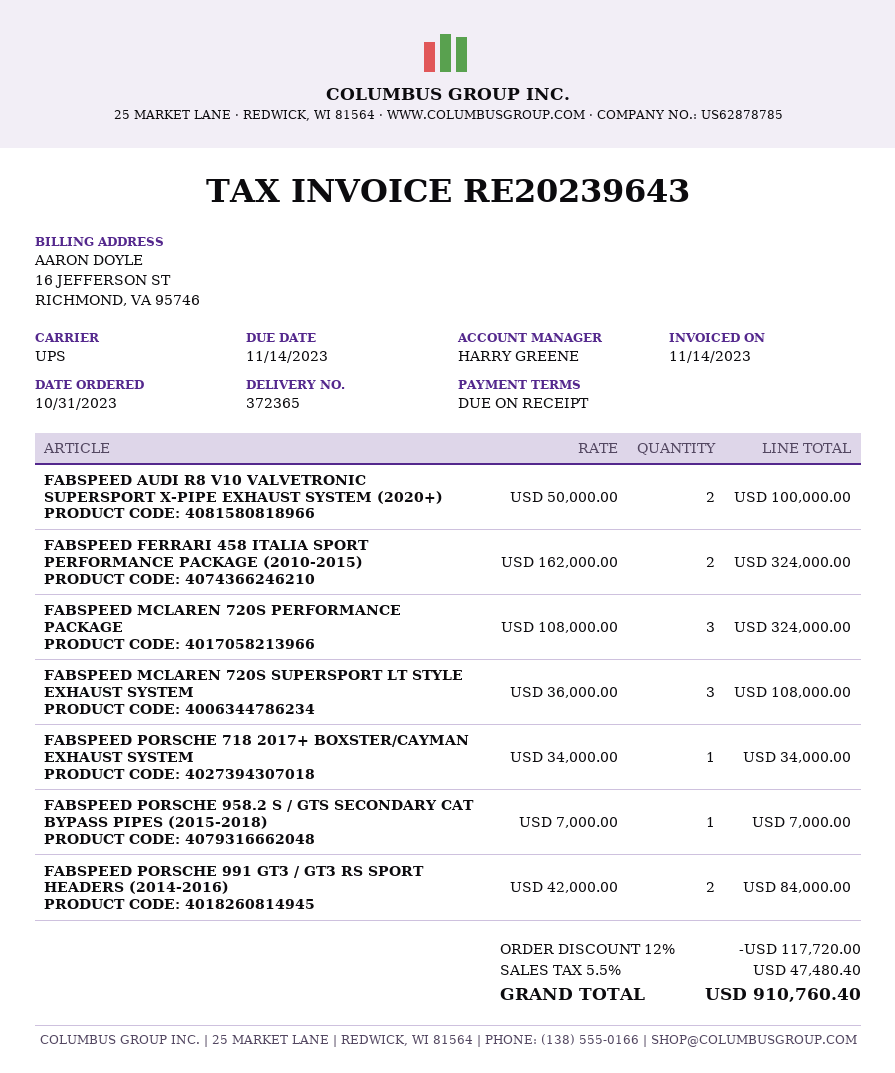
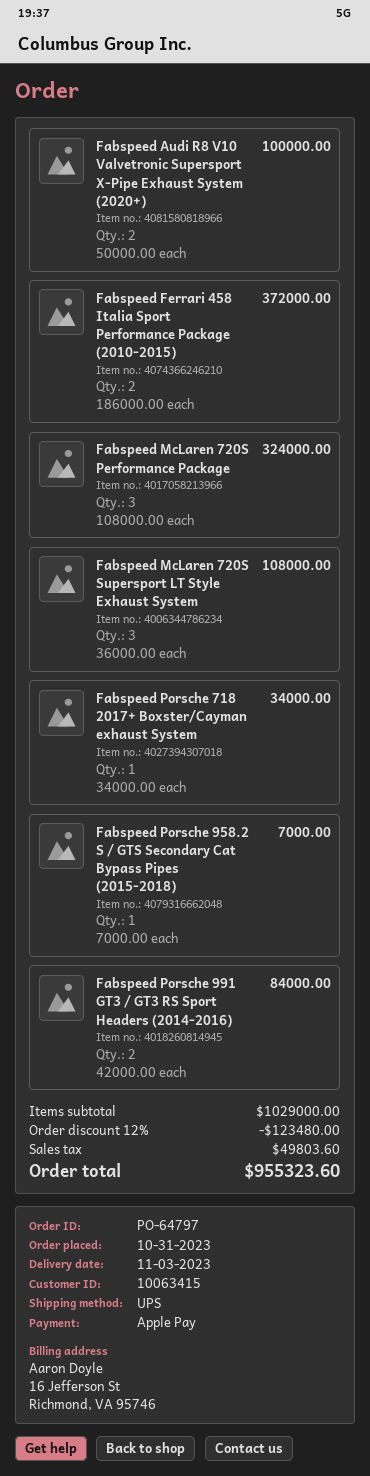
FABSPEED FERRARI 458 ITALIA SPORT PERFORMANCE PACKAGE (2010-2015): 2 x 162000.00 = 324000.00 -> 2 x 186000.00 = 372000.00
discount: 12% = 117720.00 -> 12% = 123480.00
tax: 47480.40 -> 49803.60
total: 910760.40 -> 955323.60

